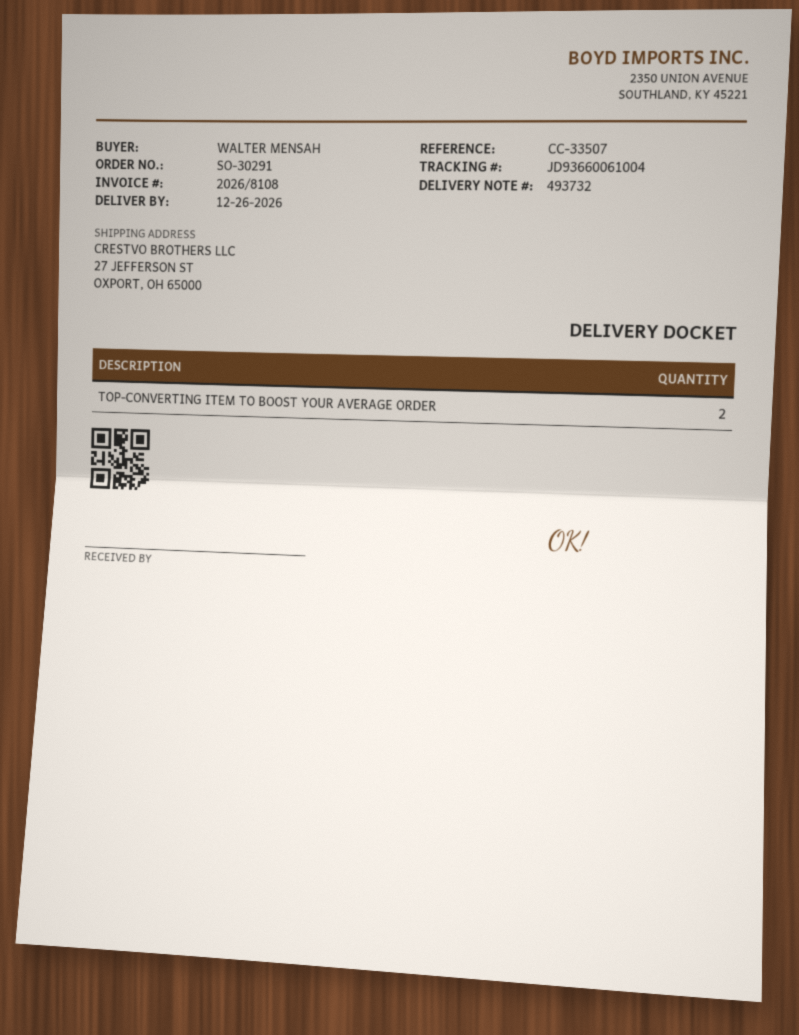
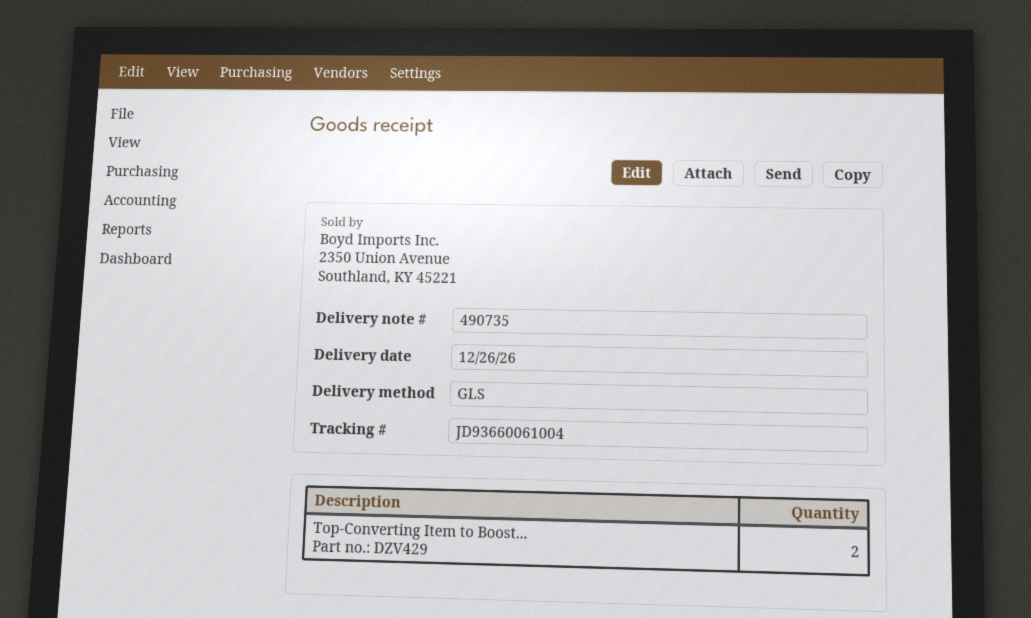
delivery note number: 493732 -> 490735

